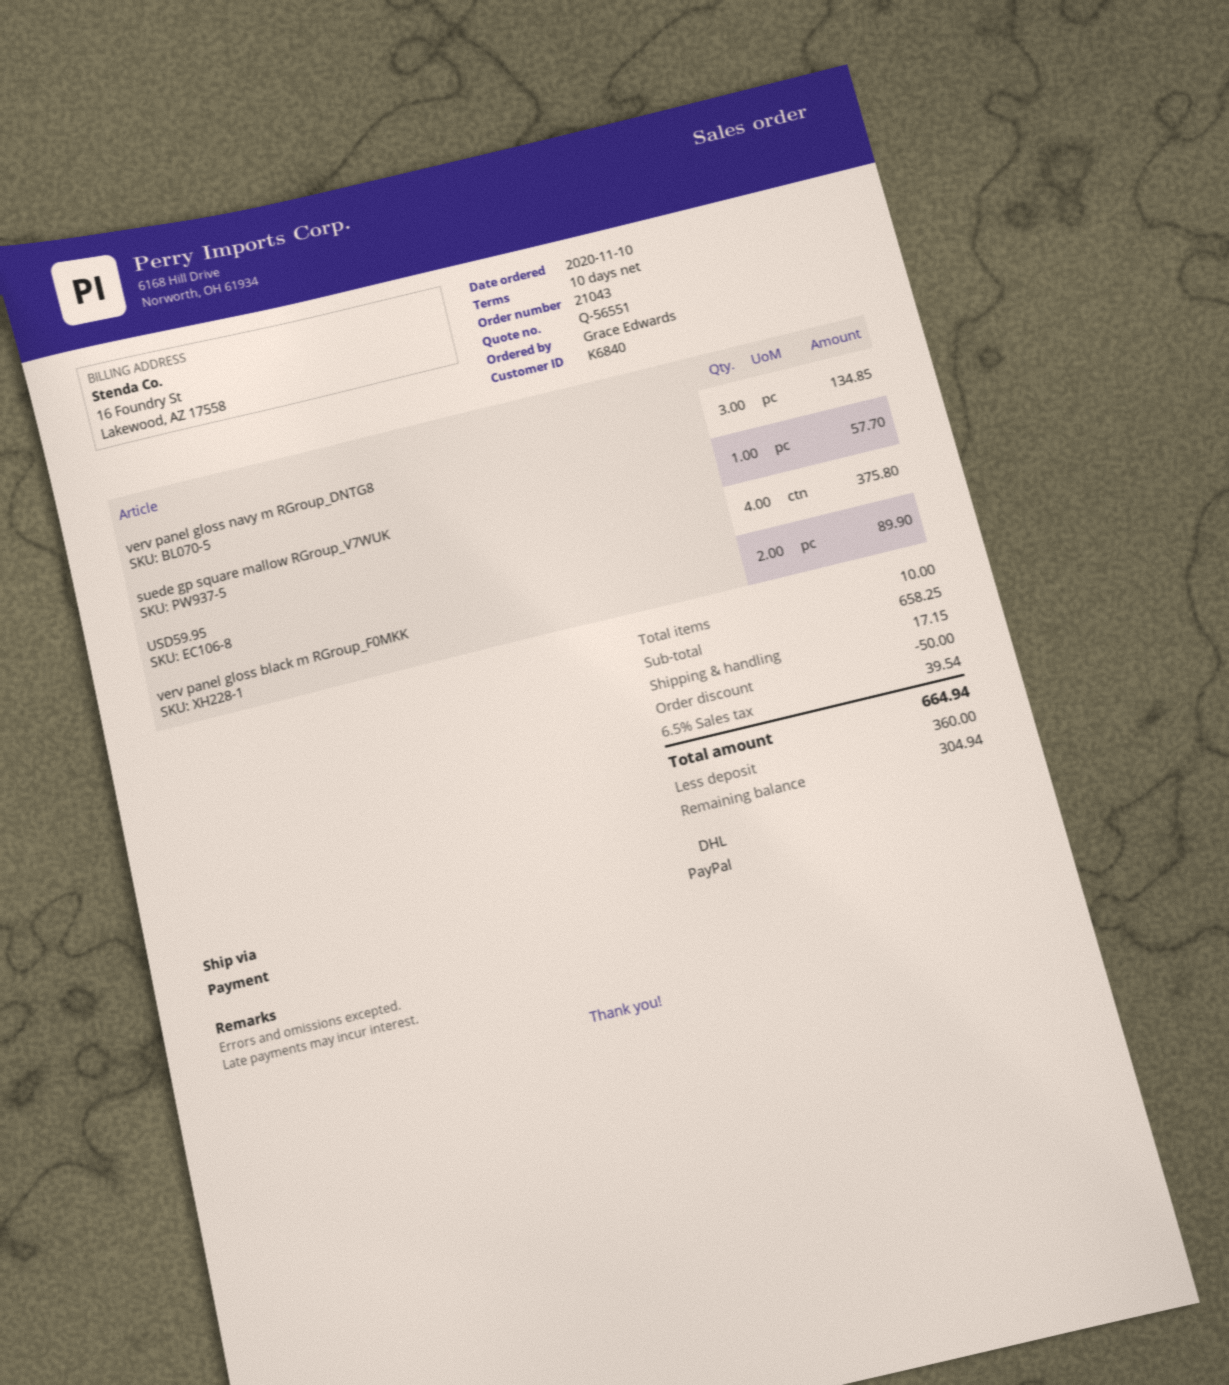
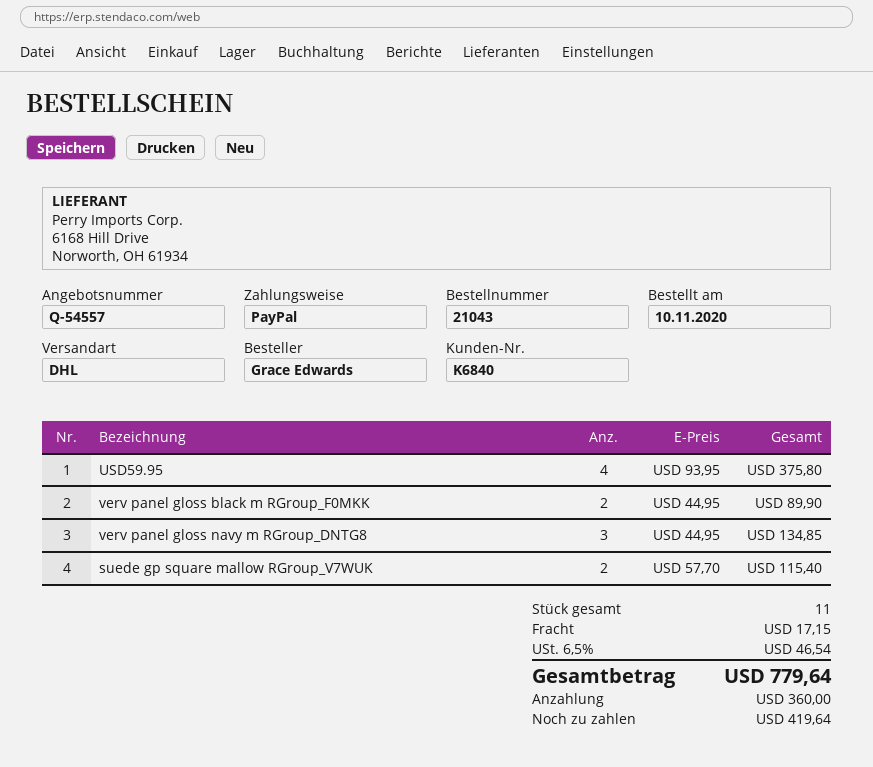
quote number: Q-56551 -> Q-54557
suede gp square mallow RGroup_V7WUK: 1 for 57.70 -> 2 for 115.40
total quantity: 10 -> 11
discount: 50.00 -> none
tax: 6.5% = 39.54 -> 6.5% = 46.54
total: 664.94 -> 779.64
balance: 304.94 -> 419.64

